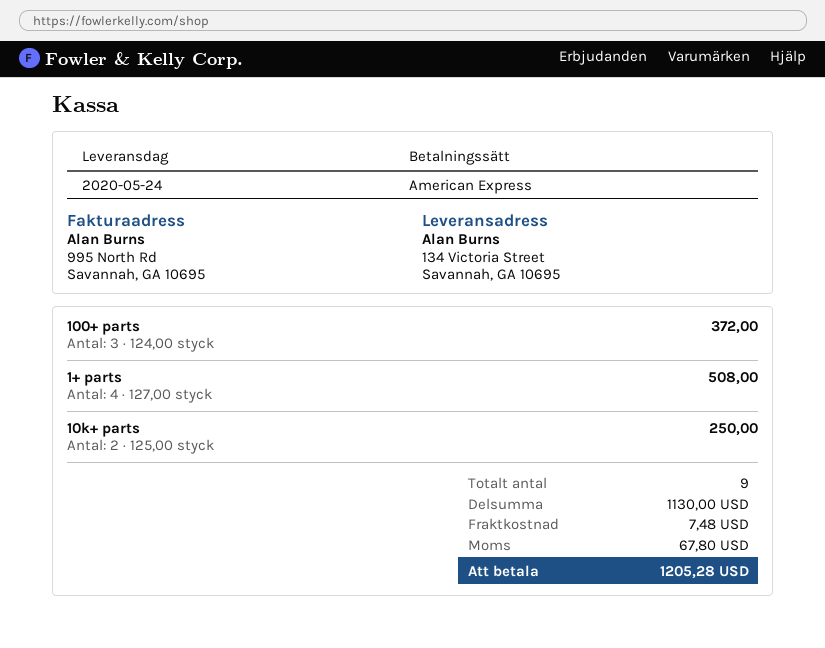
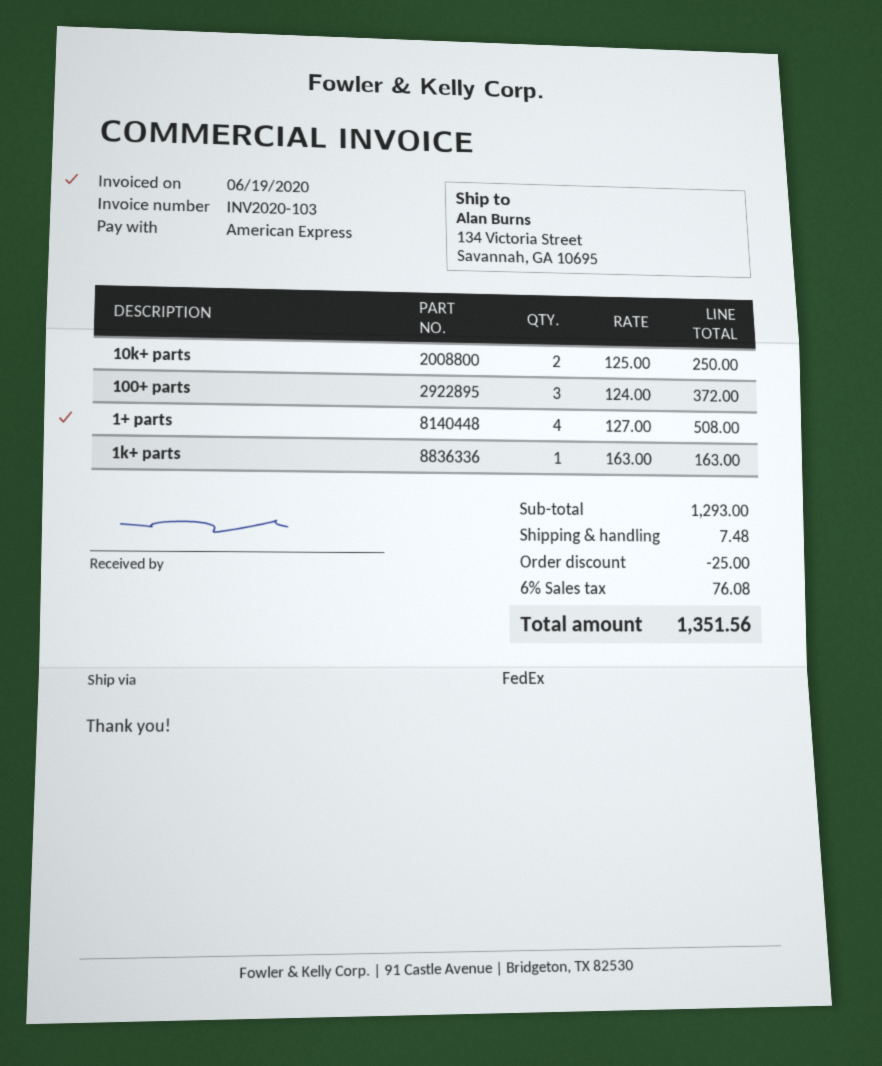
1k+ parts: none -> 1 x 163.00 = 163.00
subtotal: 1130.00 -> 1293.00
discount: none -> 25.00
tax: 67.80 -> 76.08
total: 1205.28 -> 1351.56

